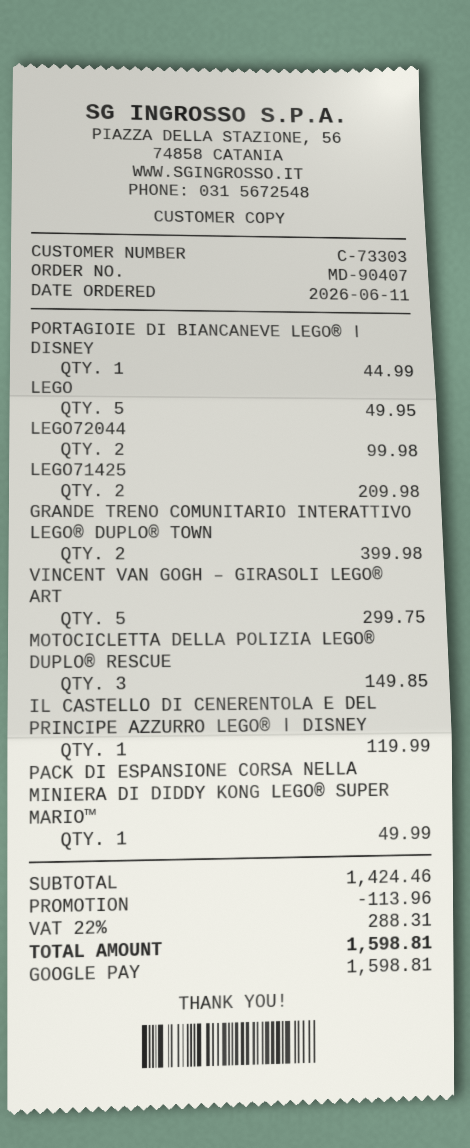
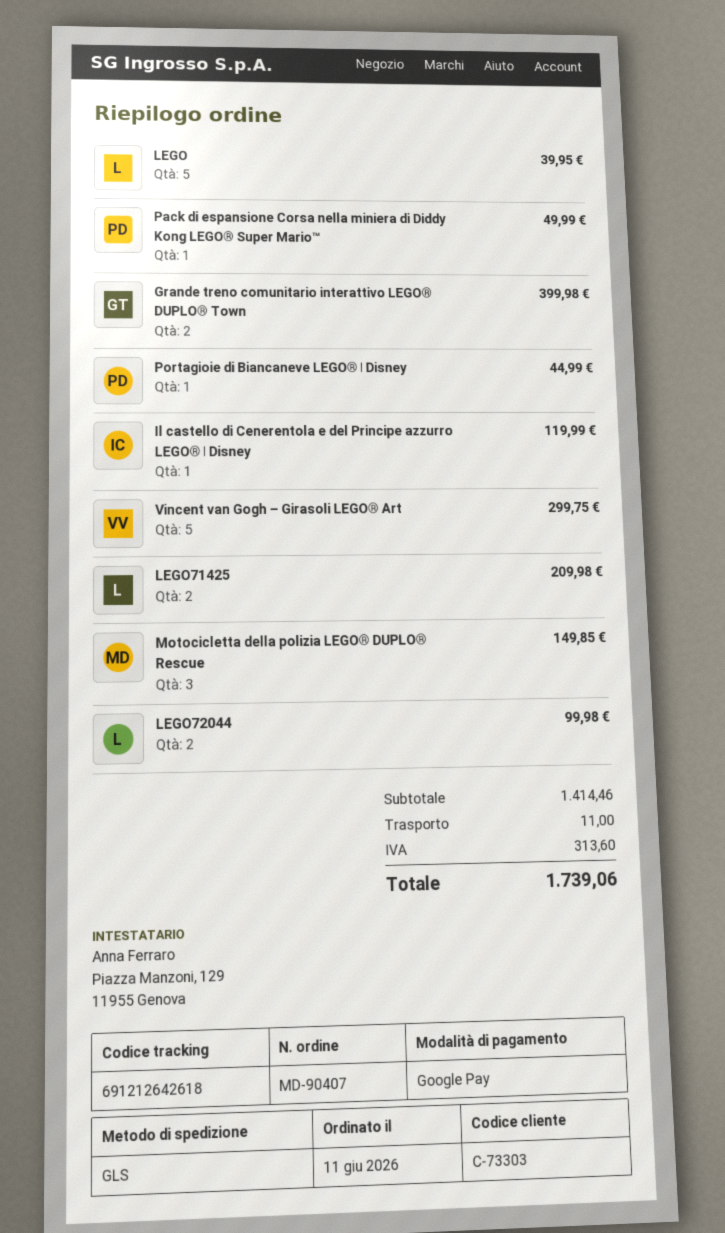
LEGO: 5 for 49.95 -> 5 for 39.95
subtotal: 1424.46 -> 1414.46
discount: 113.96 -> none
shipping: none -> 11.00
tax: 288.31 -> 313.60
total: 1598.81 -> 1739.06

